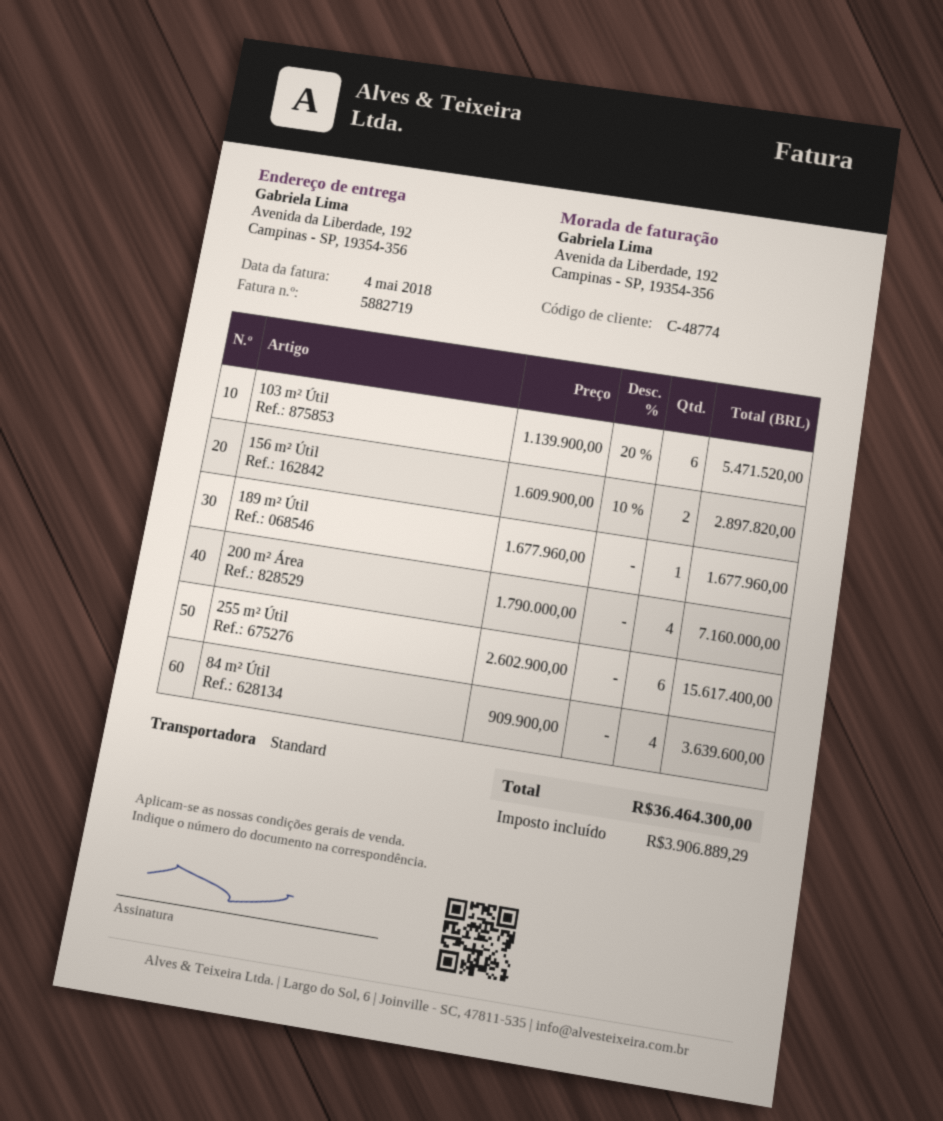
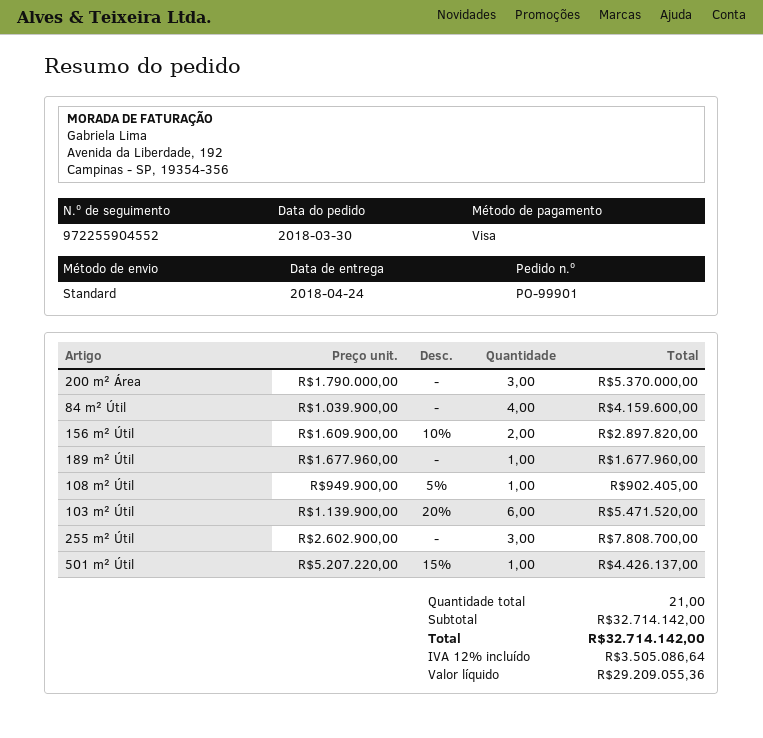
200 m² Área: 4 x 1790000.00 = 7160000.00 -> 3 x 1790000.00 = 5370000.00
255 m² Útil: 6 x 2602900.00 = 15617400.00 -> 3 x 2602900.00 = 7808700.00
84 m² Útil: 4 x 909900.00 = 3639600.00 -> 4 x 1039900.00 = 4159600.00
108 m² Útil: none -> 1 x 949900.00 - 5% = 902405.00
501 m² Útil: none -> 1 x 5207220.00 - 15% = 4426137.00
tax: 3906889.29 -> 3505086.64
total: 36464300.00 -> 32714142.00

